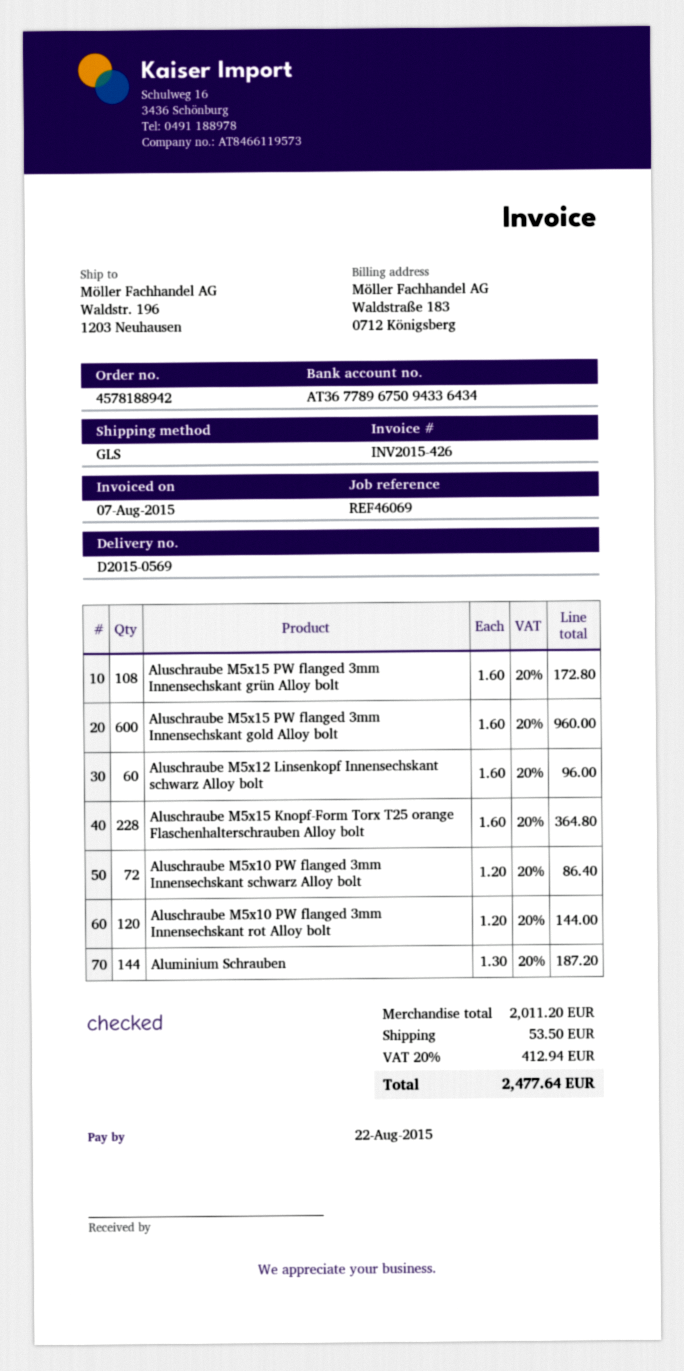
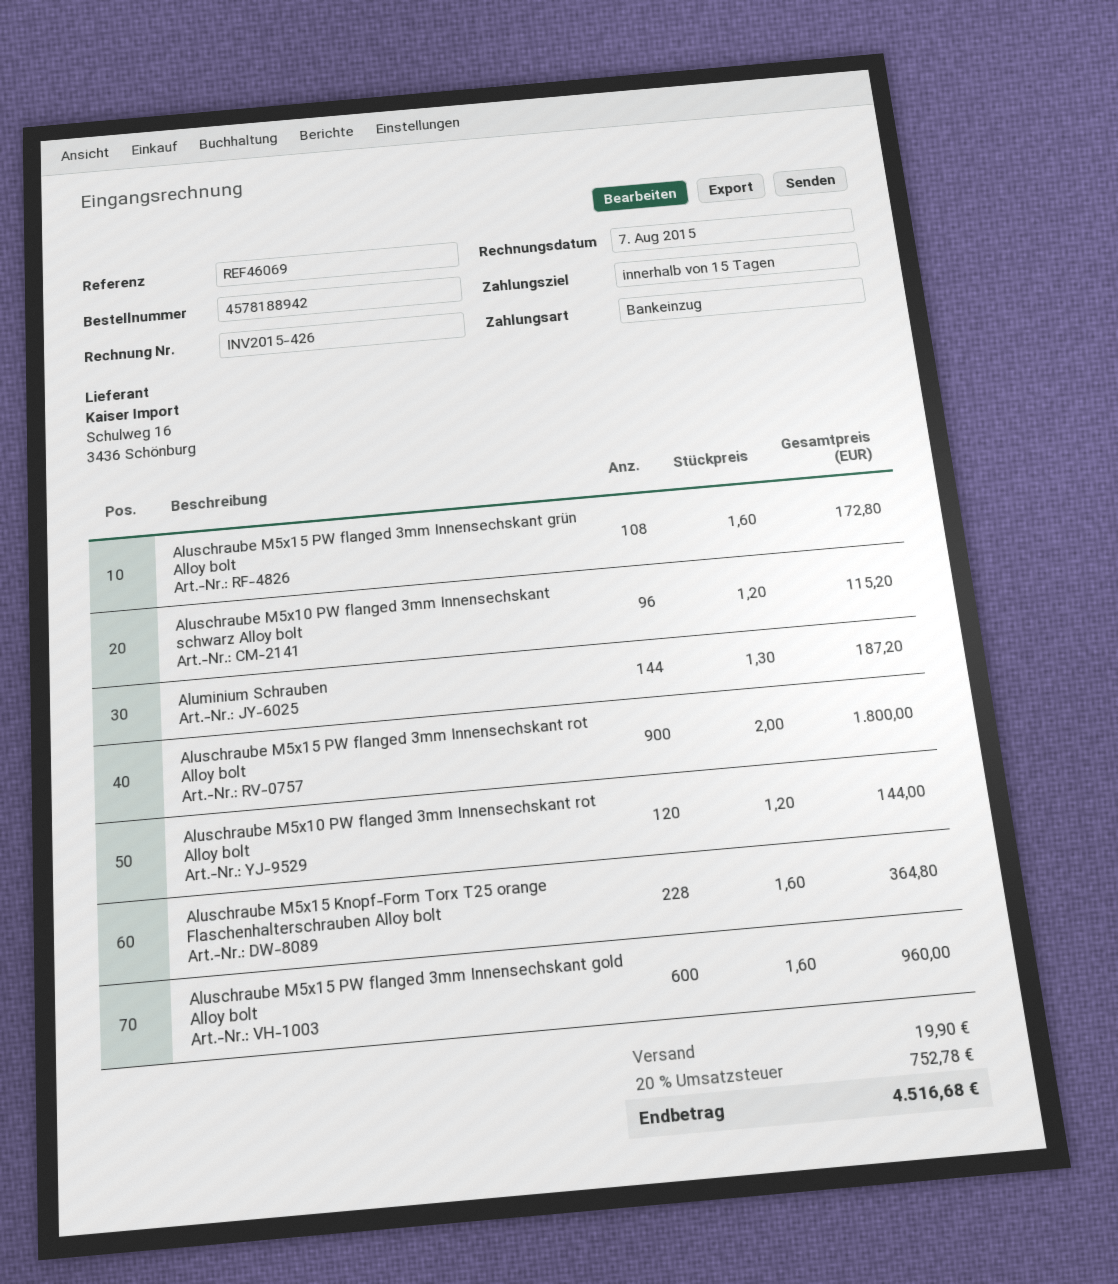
Aluschraube M5x12 Linsenkopf Innensechskant schwarz Alloy bolt: 60 x 1.60 = 96.00 -> none
Aluschraube M5x10 PW flanged 3mm Innensechskant schwarz Alloy bolt: 72 x 1.20 = 86.40 -> 96 x 1.20 = 115.20
Aluschraube M5x15 PW flanged 3mm Innensechskant rot Alloy bolt: none -> 900 x 2.00 = 1800.00
shipping: 53.50 -> 19.90
tax: 20% = 412.94 -> 20% = 752.78
total: 2477.64 -> 4516.68

